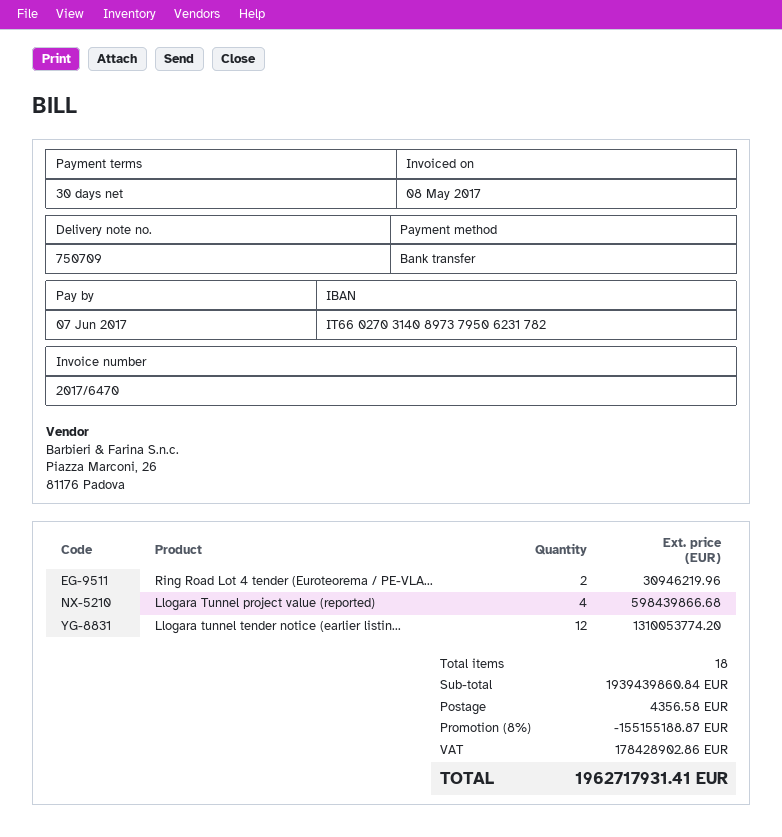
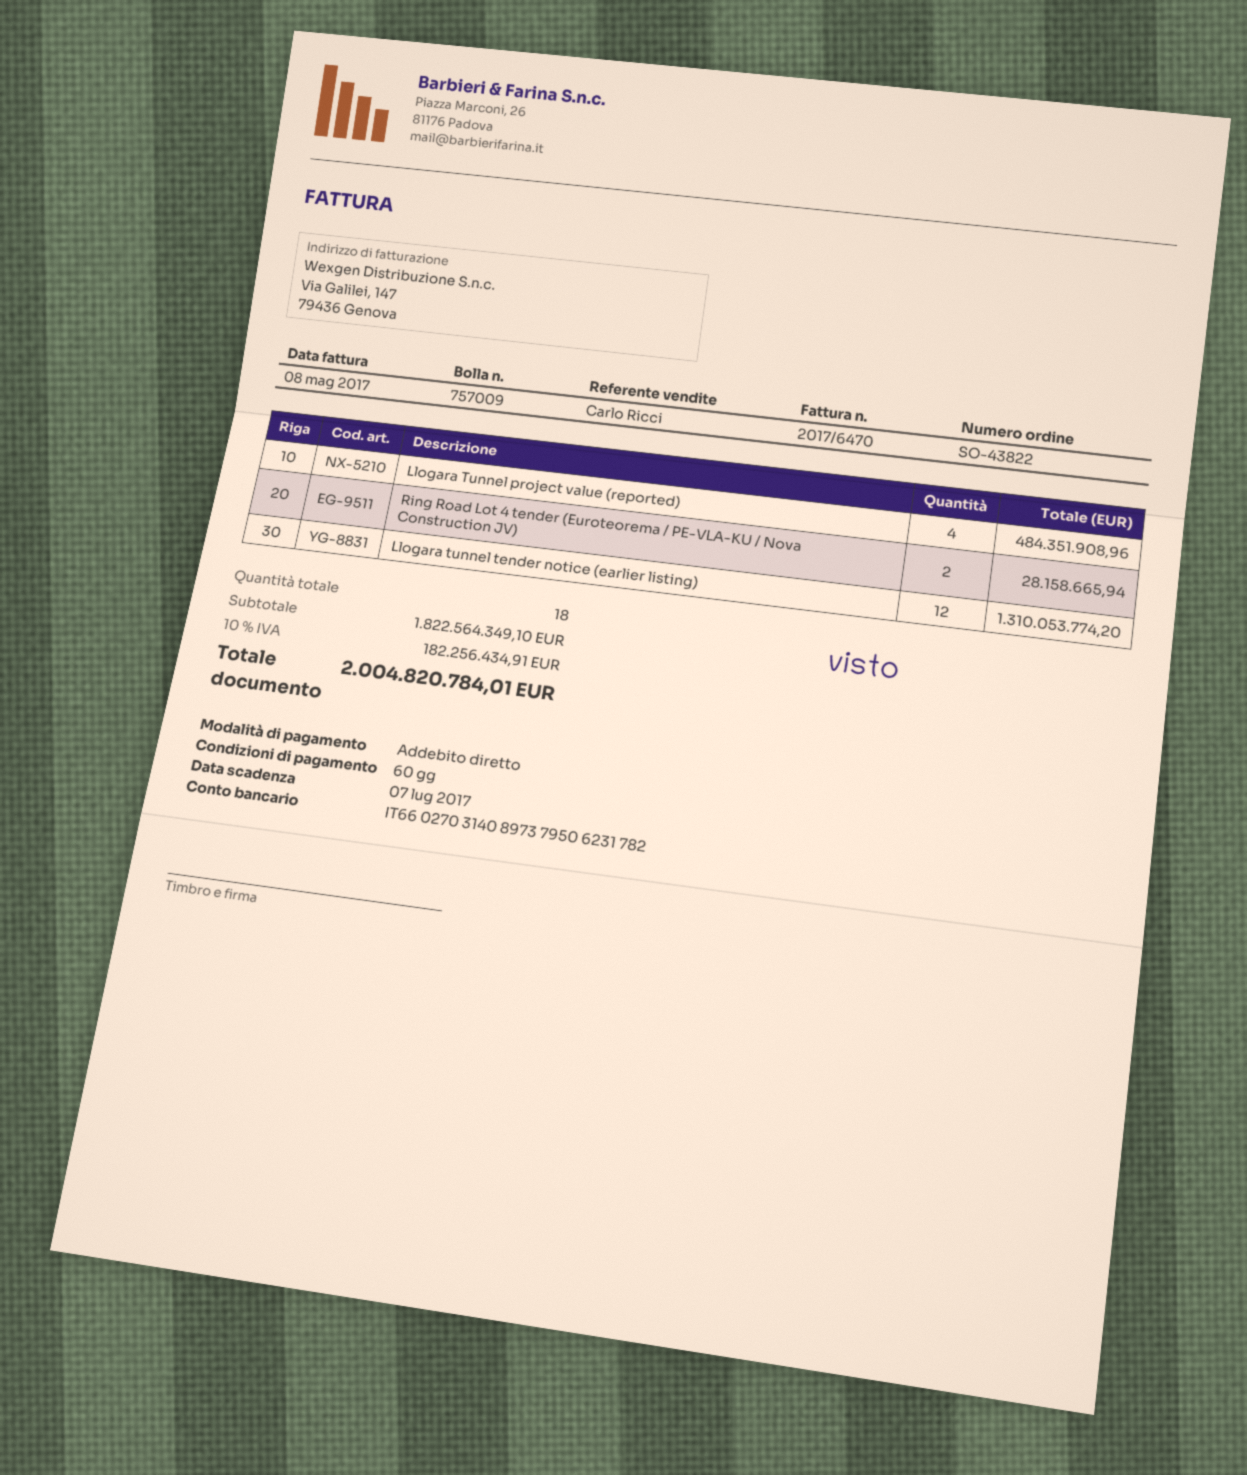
delivery note number: 750709 -> 757009
payment terms: 30 days -> 60 days
due date: 2017-06-07 -> 2017-07-07
payment method: bank transfer -> direct debit
Ring Road Lot 4 tender (Euroteorema / PE-VLA...: 2 for 30946219.96 -> 2 for 28158665.94
Llogara Tunnel project value (reported): 4 for 598439866.68 -> 4 for 484351908.96
subtotal: 1939439860.84 -> 1822564349.10
discount: 8% = 155155188.87 -> none
shipping: 4356.58 -> none
tax: 178428902.86 -> 182256434.91
total: 1962717931.41 -> 2004820784.01

